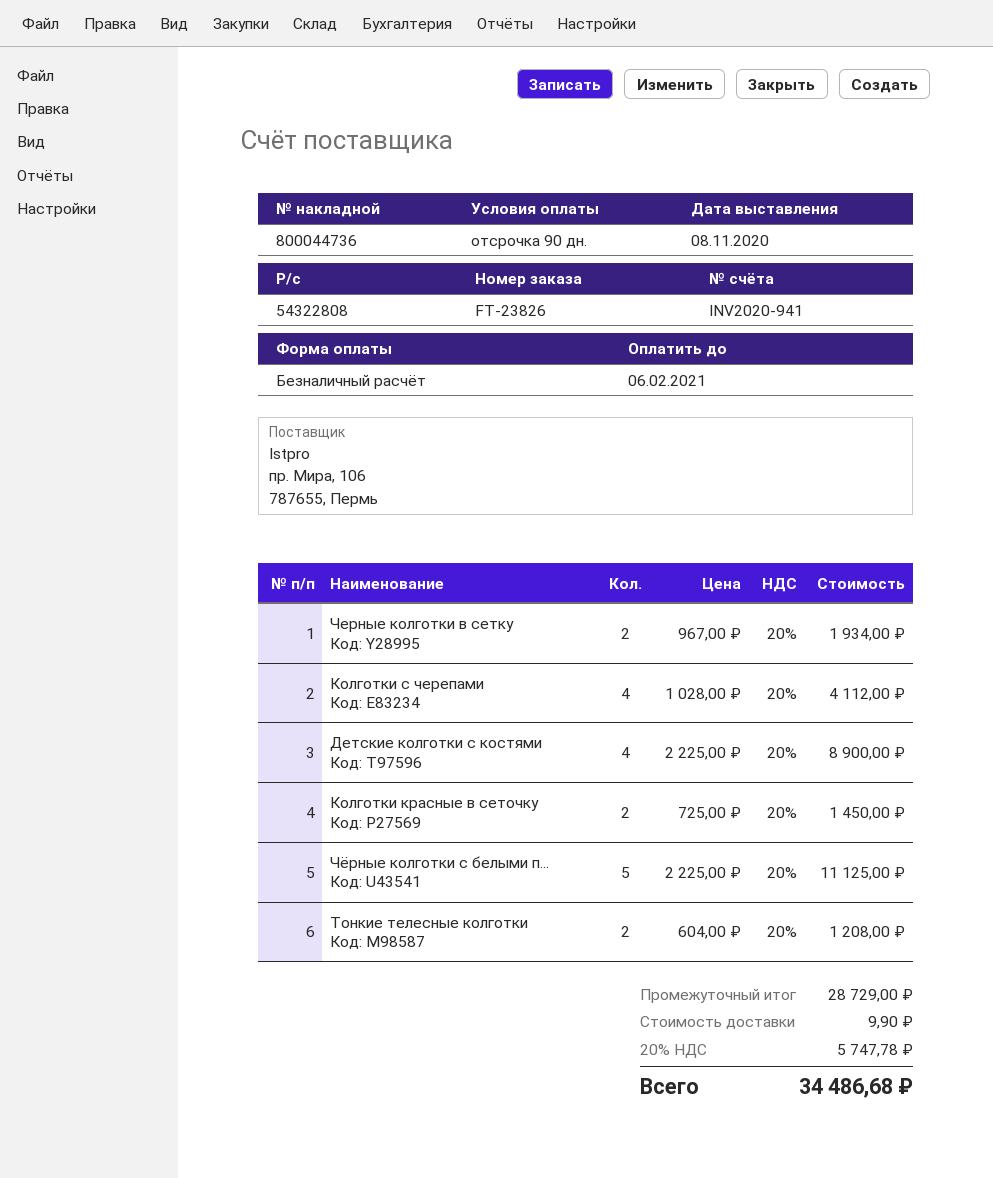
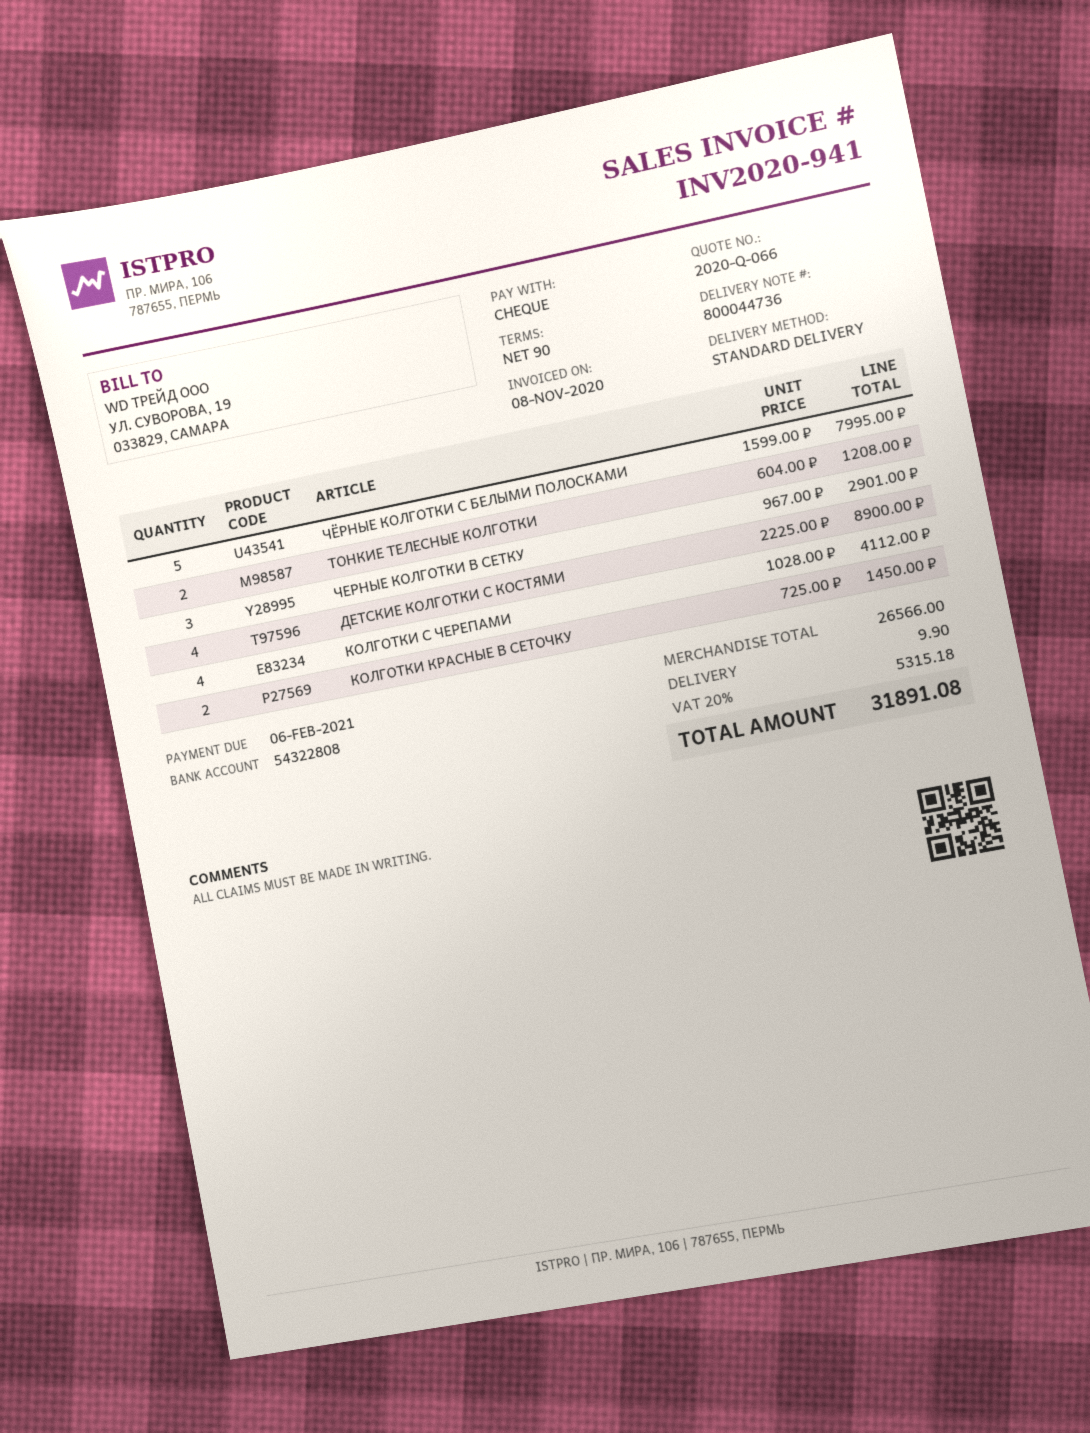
payment method: bank transfer -> cheque
Черные колготки в сетку: 2 x 967.00 = 1934.00 -> 3 x 967.00 = 2901.00
Чёрные колготки с белыми п...: 5 x 2225.00 = 11125.00 -> 5 x 1599.00 = 7995.00
subtotal: 28729.00 -> 26566.00
tax: 20% = 5747.78 -> 20% = 5315.18
total: 34486.68 -> 31891.08

